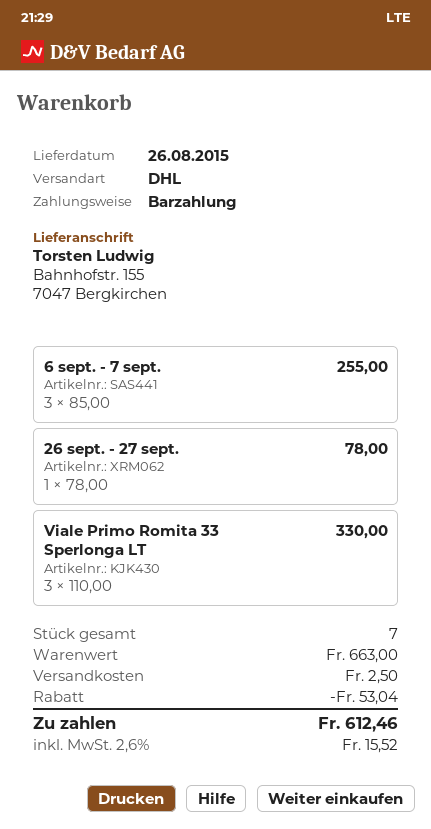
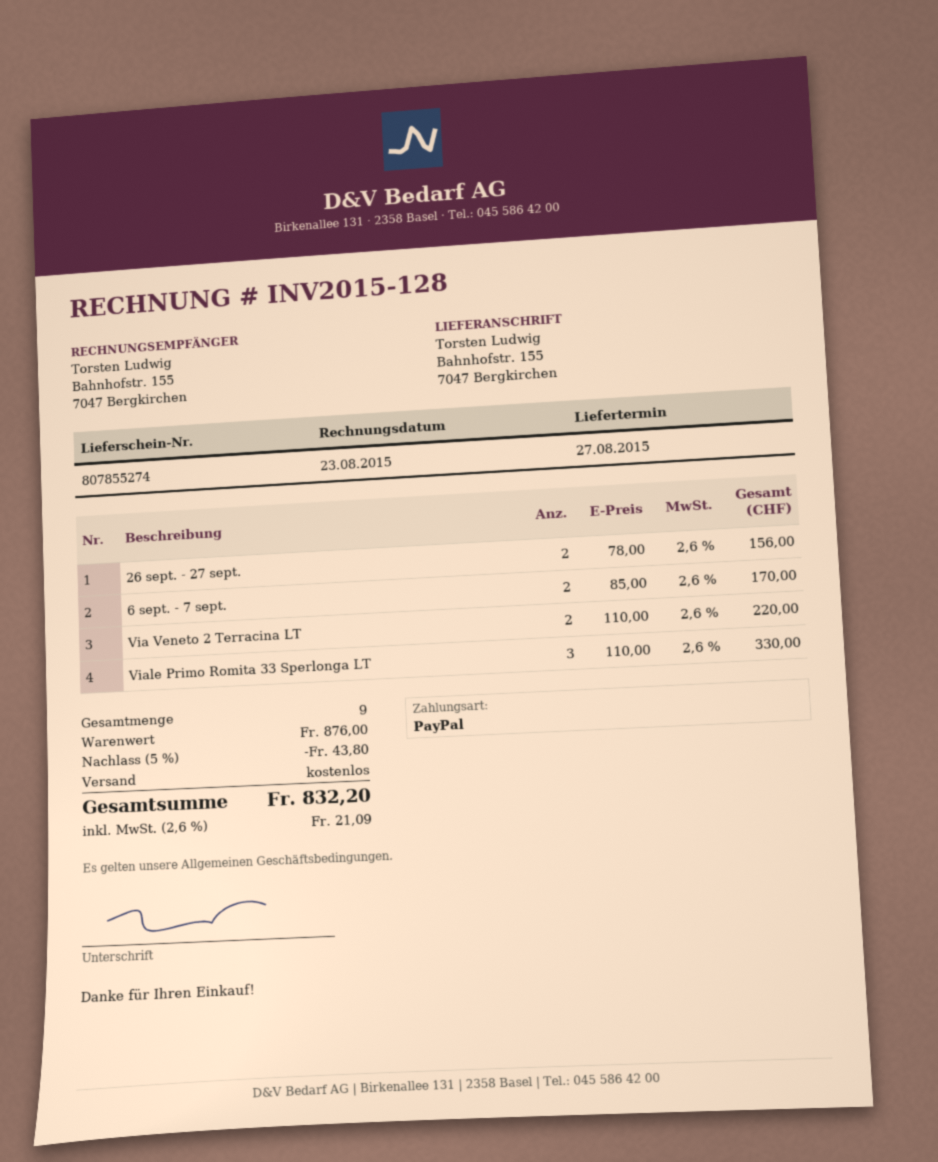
delivery date: 2015-08-26 -> 2015-08-27
payment method: cash -> PayPal
6 sept. - 7 sept.: 3 x 85.00 = 255.00 -> 2 x 85.00 = 170.00
26 sept. - 27 sept.: 1 x 78.00 = 78.00 -> 2 x 78.00 = 156.00
Via Veneto 2 Terracina LT: none -> 2 x 110.00 = 220.00
total quantity: 7 -> 9
subtotal: 663.00 -> 876.00
discount: 53.04 -> 43.80
shipping: 2.50 -> 0.00
tax: 2.6% = 15.52 -> 2.6% = 21.09
total: 612.46 -> 832.20

